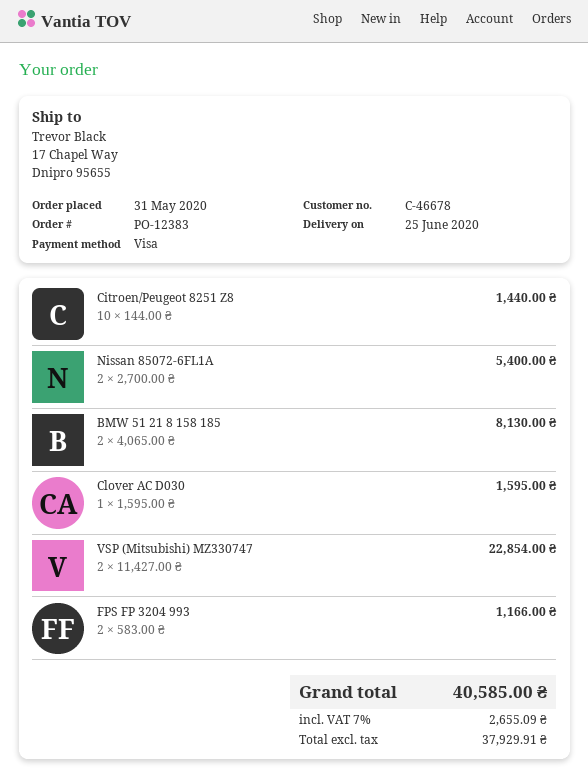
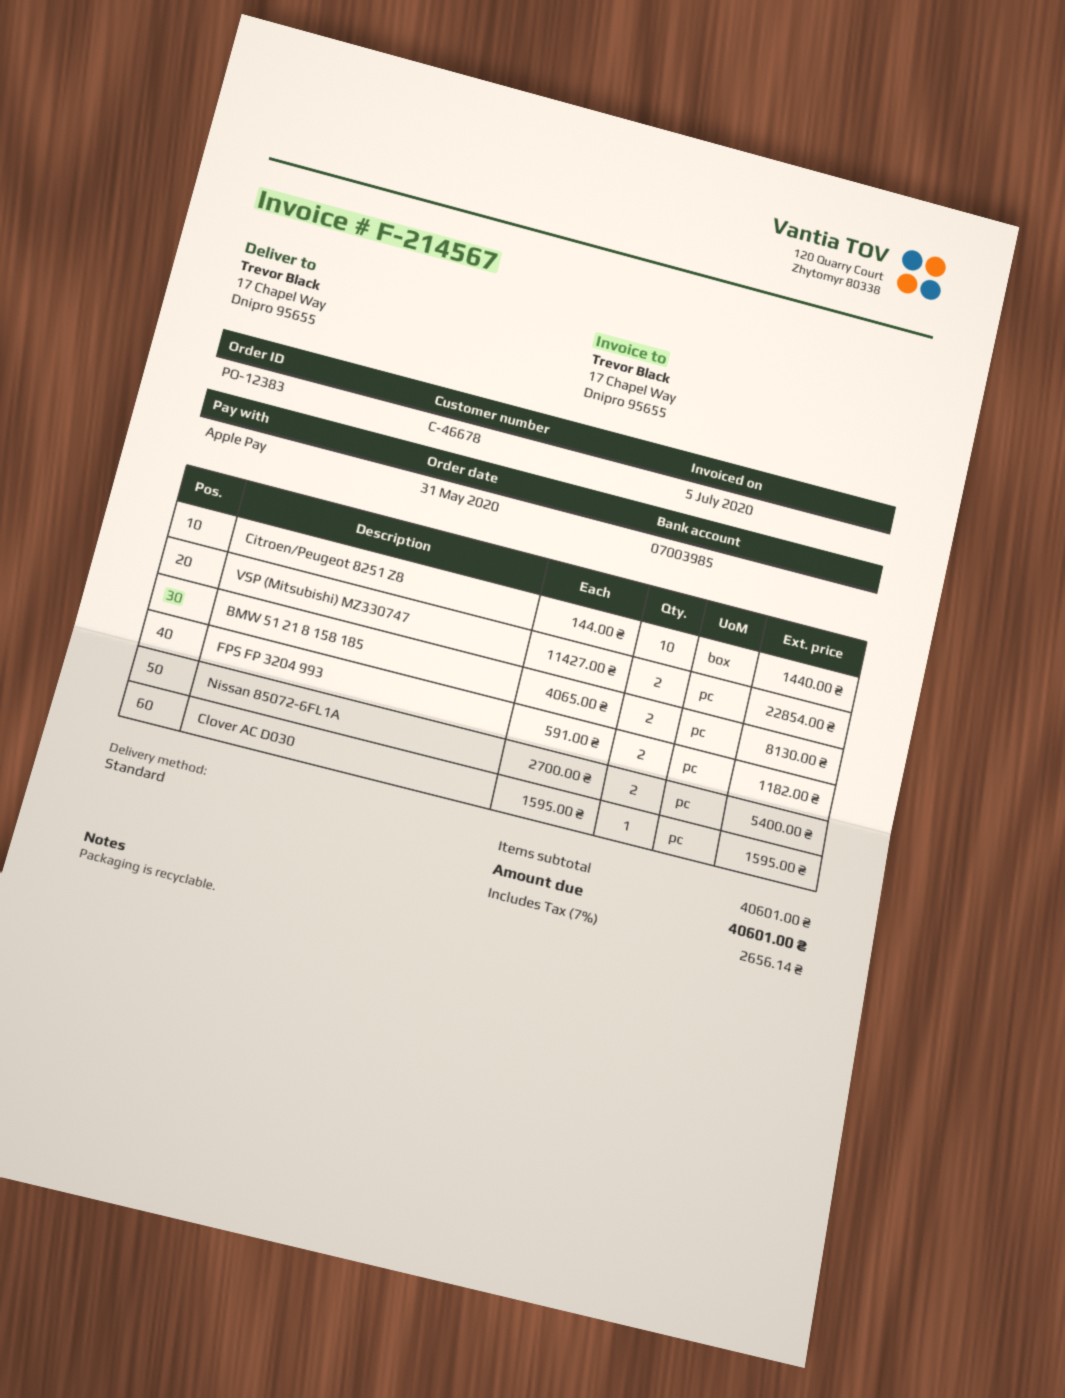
payment method: Visa -> Apple Pay
FPS FP 3204 993: 2 x 583.00 = 1166.00 -> 2 x 591.00 = 1182.00
tax: 7% = 2655.09 -> 7% = 2656.14
total: 40585.00 -> 40601.00

